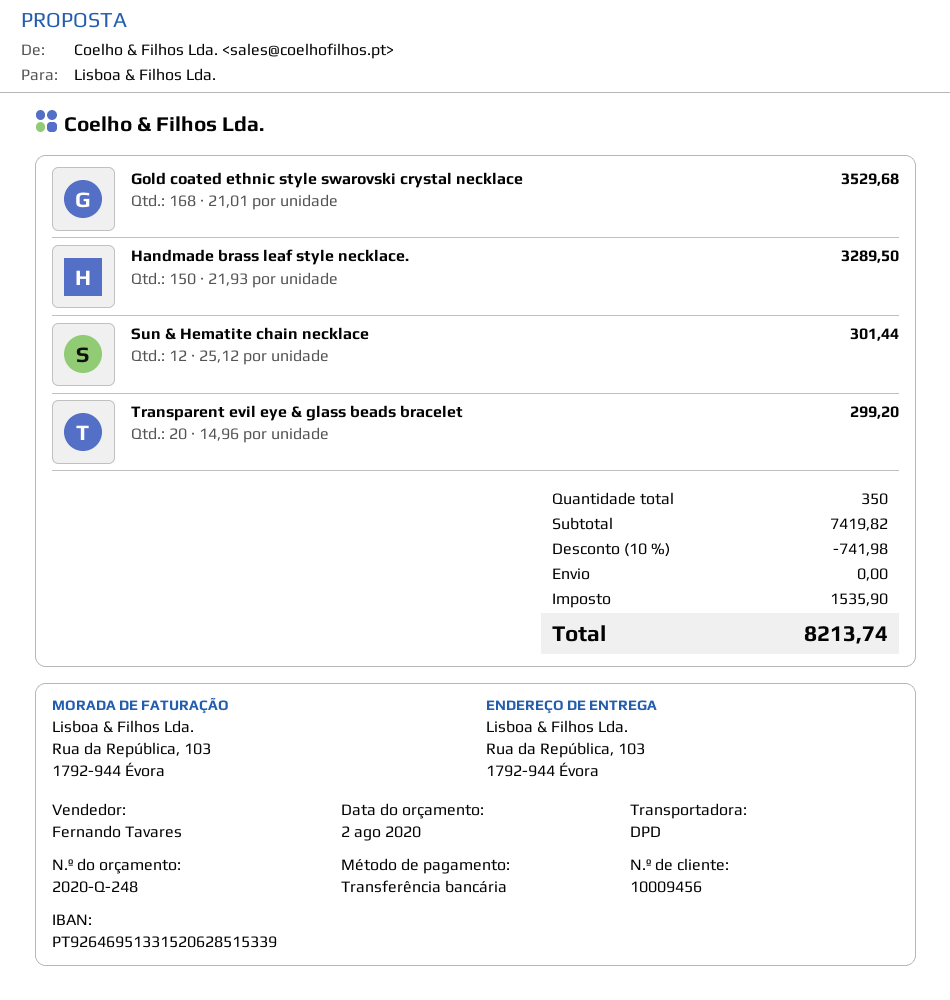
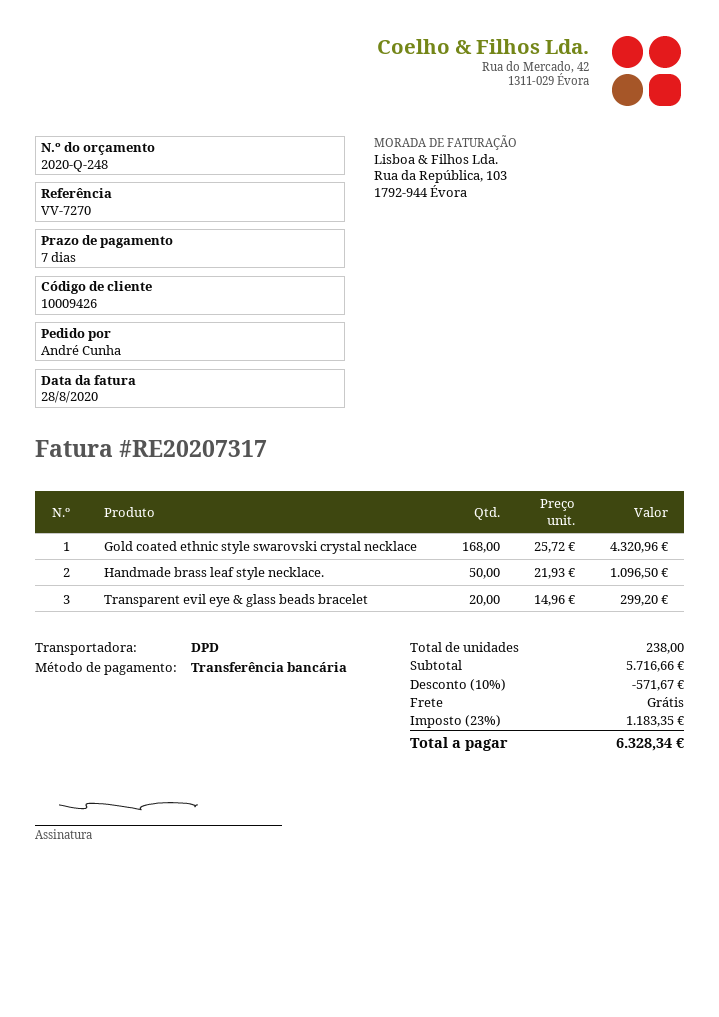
customer number: 10009456 -> 10009426
Gold coated ethnic style swarovski crystal necklace: 168 x 21.01 = 3529.68 -> 168 x 25.72 = 4320.96
Handmade brass leaf style necklace.: 150 x 21.93 = 3289.50 -> 50 x 21.93 = 1096.50
Sun & Hematite chain necklace: 12 x 25.12 = 301.44 -> none
total quantity: 350 -> 238
subtotal: 7419.82 -> 5716.66
discount: 10% = 741.98 -> 10% = 571.67
tax: 1535.90 -> 1183.35
total: 8213.74 -> 6328.34

